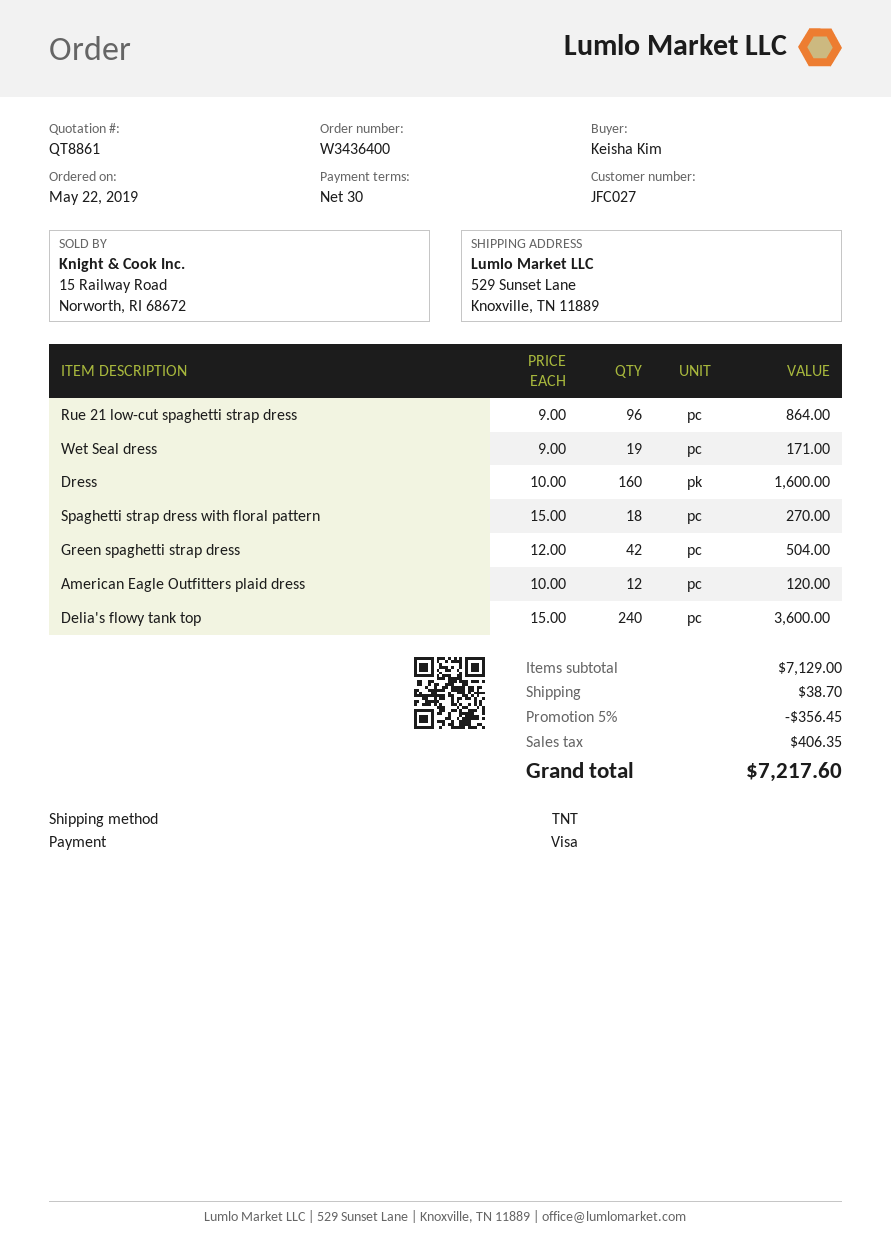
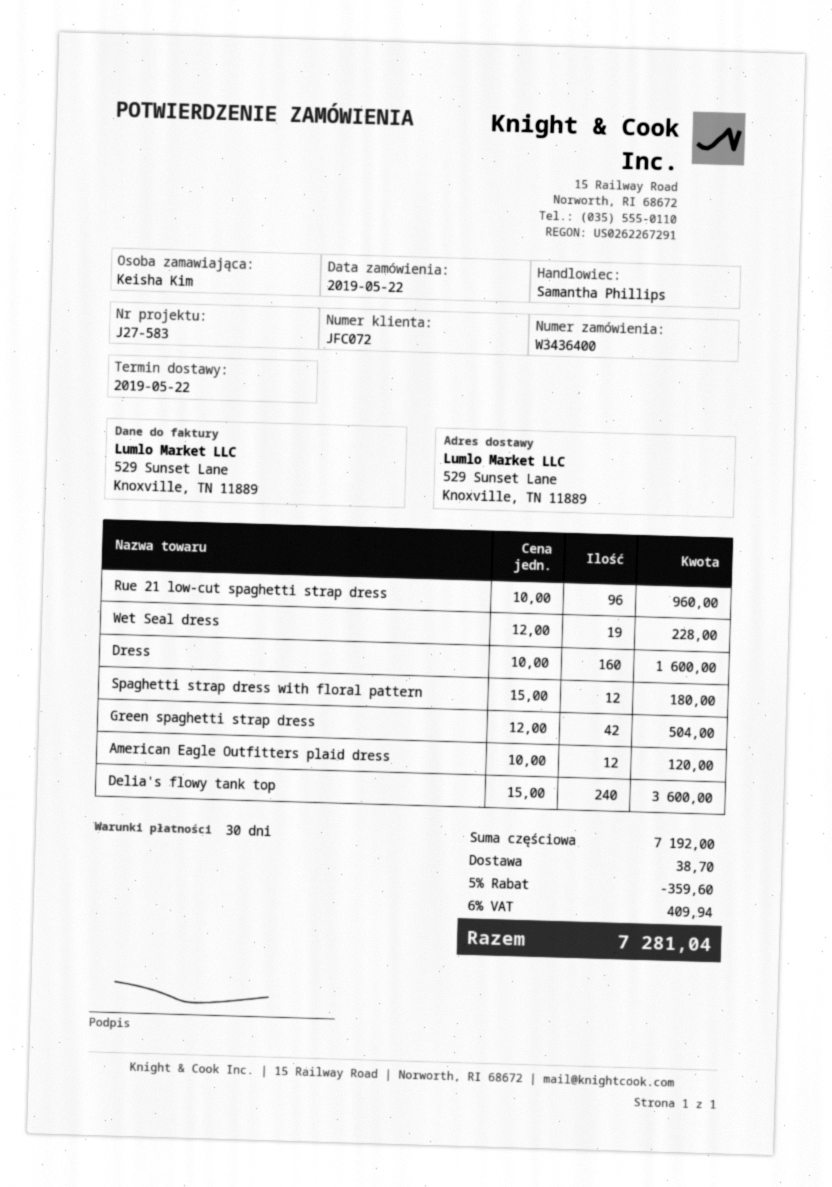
customer number: JFC027 -> JFC072
Rue 21 low-cut spaghetti strap dress: 96 x 9.00 = 864.00 -> 96 x 10.00 = 960.00
Wet Seal dress: 19 x 9.00 = 171.00 -> 19 x 12.00 = 228.00
Spaghetti strap dress with floral pattern: 18 x 15.00 = 270.00 -> 12 x 15.00 = 180.00
subtotal: 7129.00 -> 7192.00
discount: 5% = 356.45 -> 5% = 359.60
tax: 406.35 -> 409.94
total: 7217.60 -> 7281.04

